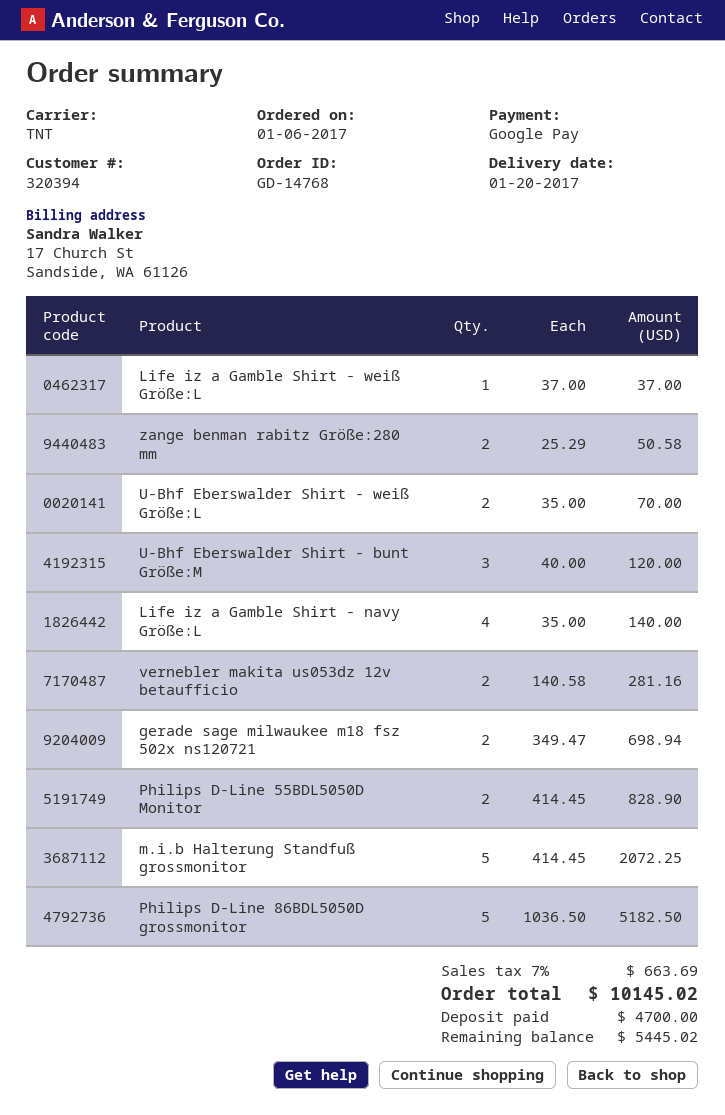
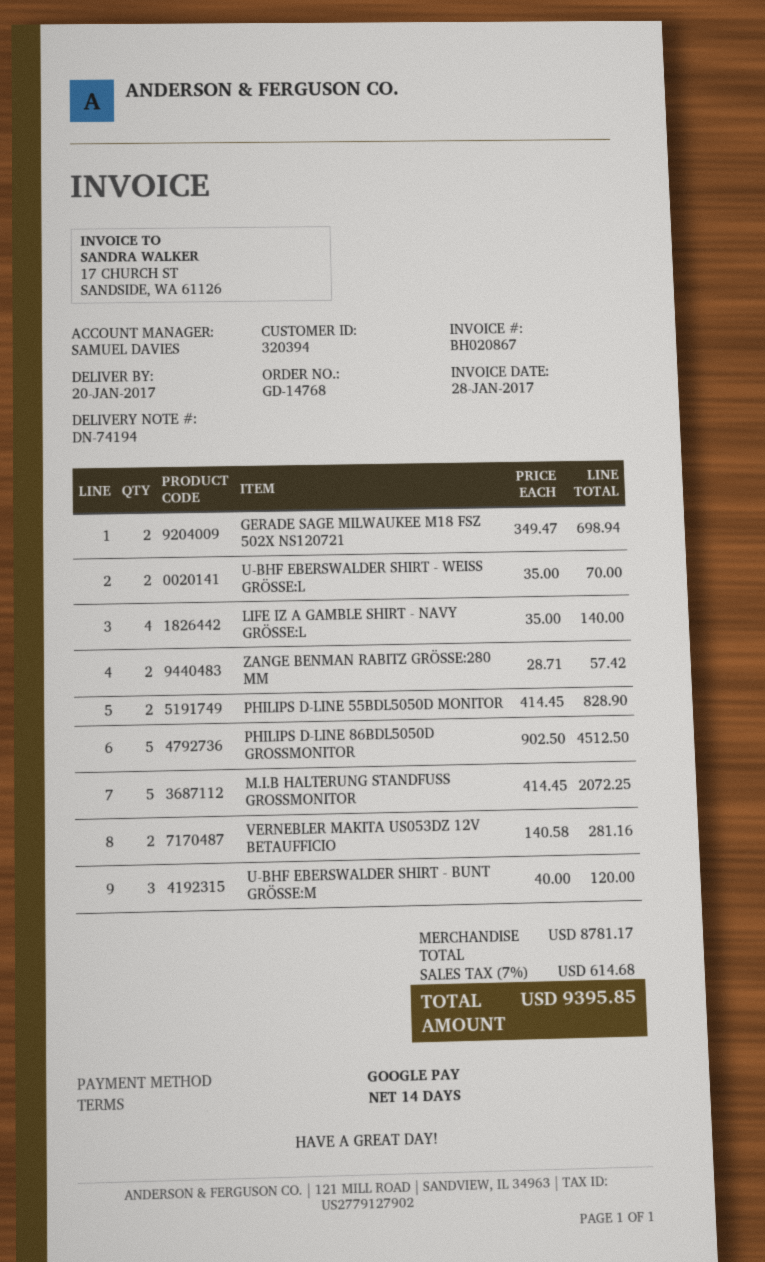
Life iz a Gamble Shirt - weiß Größe:L: 1 x 37.00 = 37.00 -> none
zange benman rabitz Größe:280 mm: 2 x 25.29 = 50.58 -> 2 x 28.71 = 57.42
Philips D-Line 86BDL5050D grossmonitor: 5 x 1036.50 = 5182.50 -> 5 x 902.50 = 4512.50
tax: 7% = 663.69 -> 7% = 614.68
total: 10145.02 -> 9395.85

